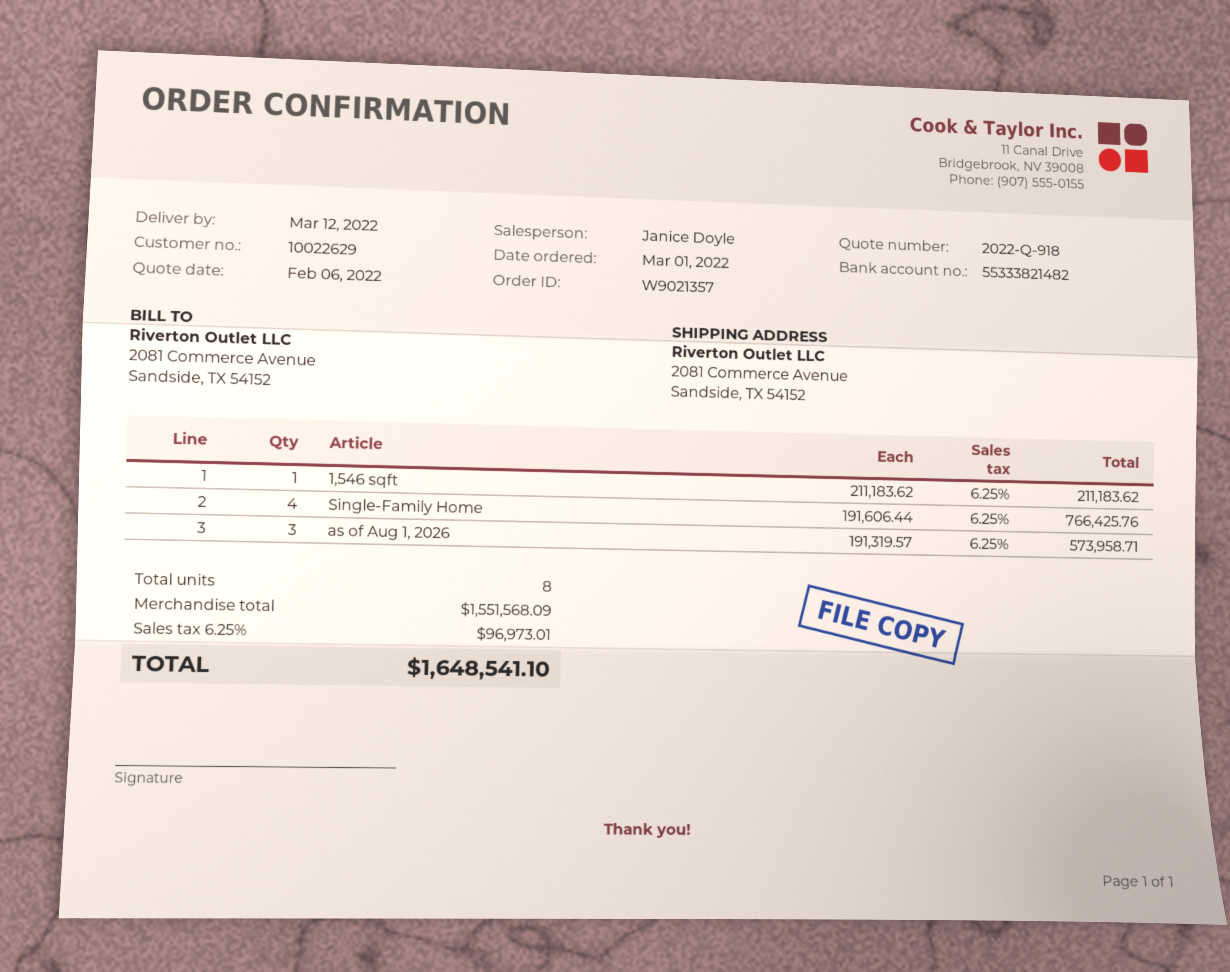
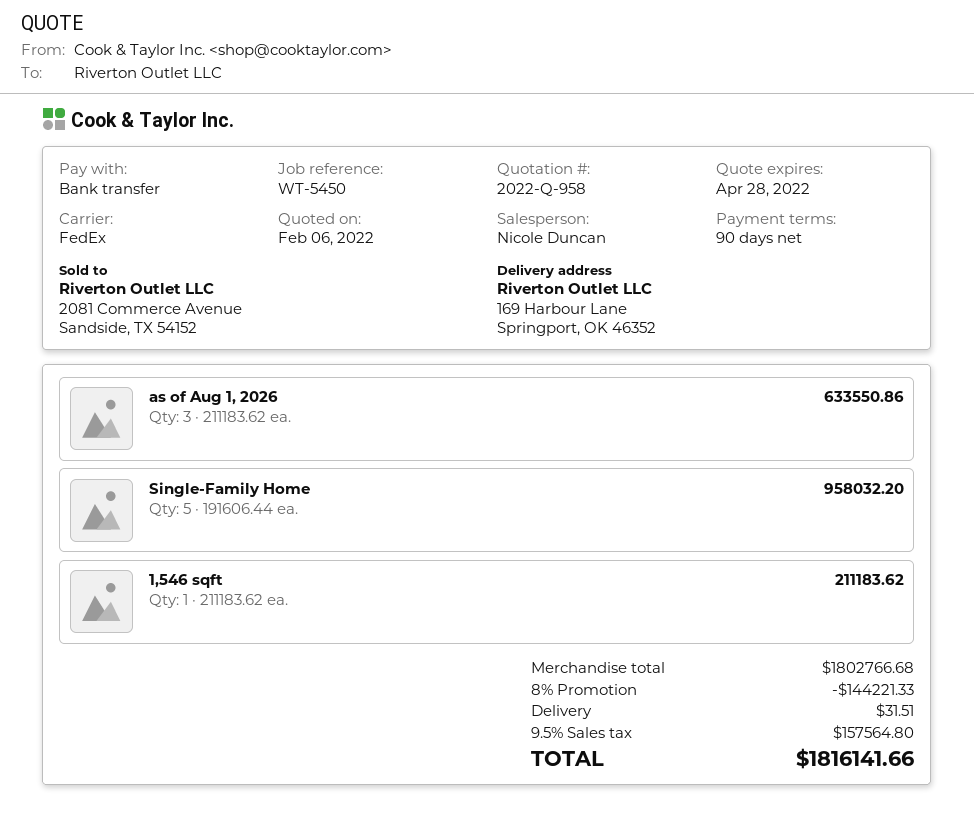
quote number: 2022-Q-918 -> 2022-Q-958
sales rep: Janice Doyle -> Nicole Duncan
ship to: 2081 Commerce Avenue, Sandside, TX 54152 -> 169 Harbour Lane, Springport, OK 46352
Single-Family Home: 4 x 191606.44 = 766425.76 -> 5 x 191606.44 = 958032.20
as of Aug 1, 2026: 3 x 191319.57 = 573958.71 -> 3 x 211183.62 = 633550.86
subtotal: 1551568.09 -> 1802766.68
discount: none -> 8% = 144221.33
shipping: none -> 31.51
tax: 6.25% = 96973.01 -> 9.5% = 157564.80
total: 1648541.10 -> 1816141.66

